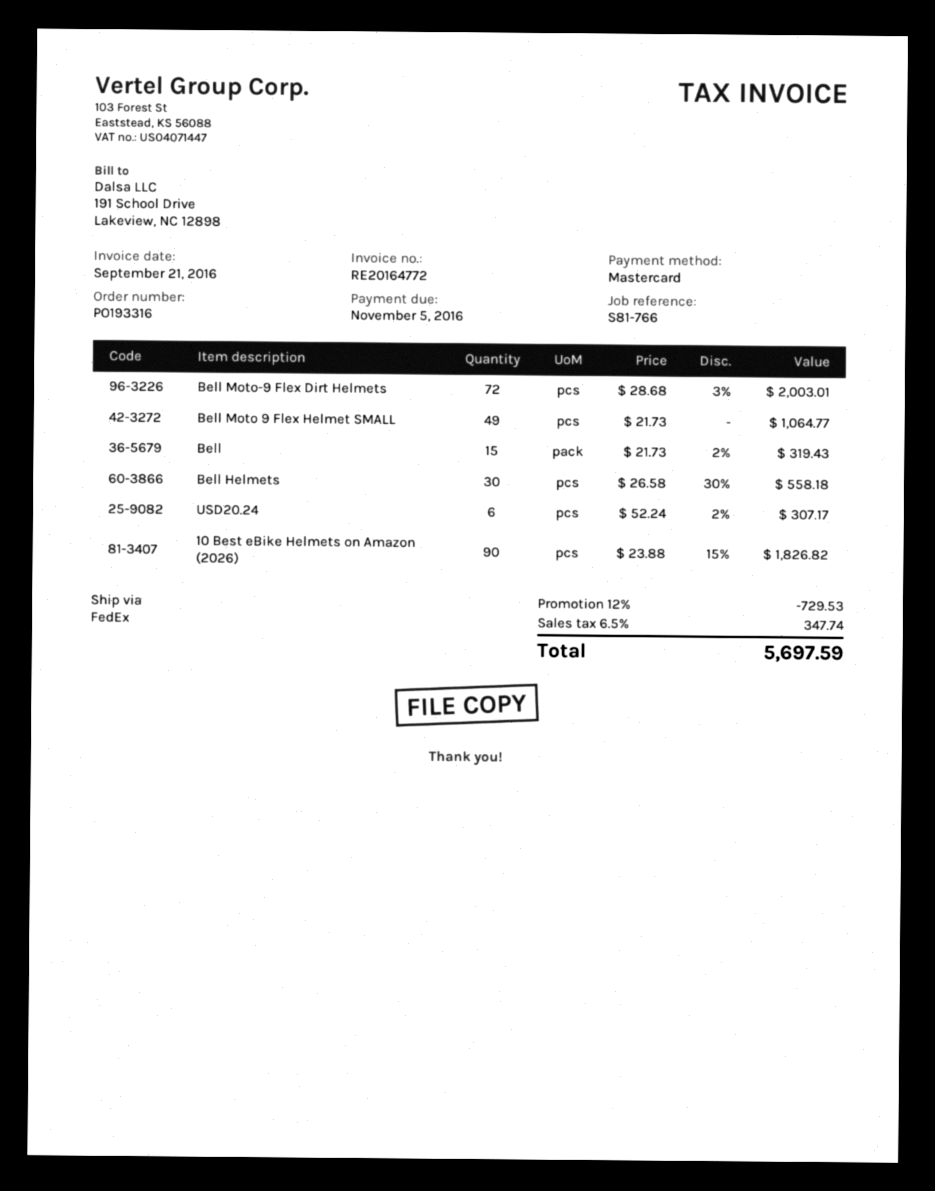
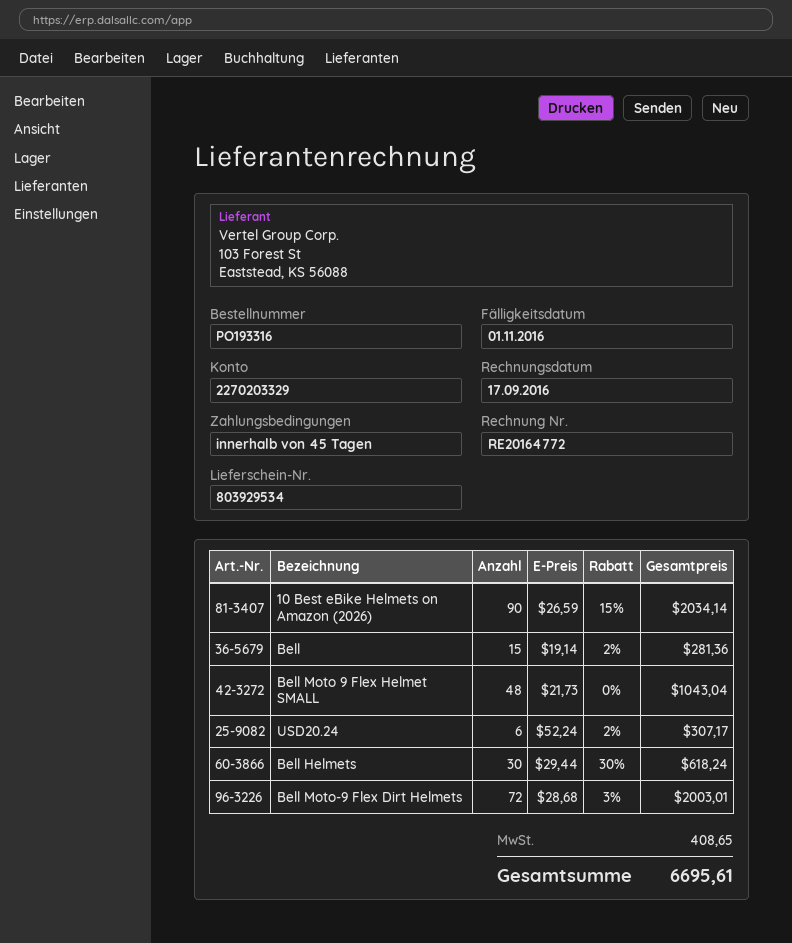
invoice date: 2016-09-21 -> 2016-09-17
due date: 2016-11-05 -> 2016-11-01
Bell Moto 9 Flex Helmet SMALL: 49 x 21.73 = 1064.77 -> 48 x 21.73 = 1043.04
Bell: 15 x 21.73 - 2% = 319.43 -> 15 x 19.14 - 2% = 281.36
Bell Helmets: 30 x 26.58 - 30% = 558.18 -> 30 x 29.44 - 30% = 618.24
10 Best eBike Helmets on Amazon (2026): 90 x 23.88 - 15% = 1826.82 -> 90 x 26.59 - 15% = 2034.14
discount: 12% = 729.53 -> none
tax: 347.74 -> 408.65
total: 5697.59 -> 6695.61

